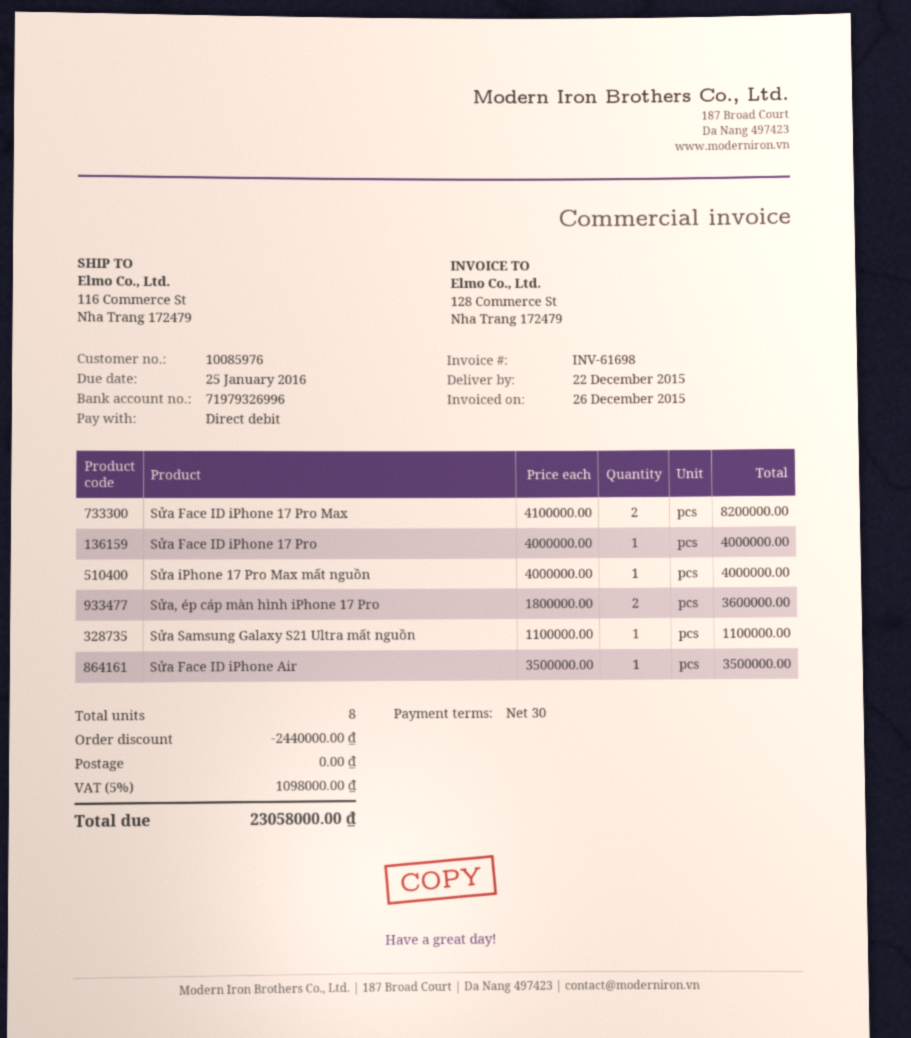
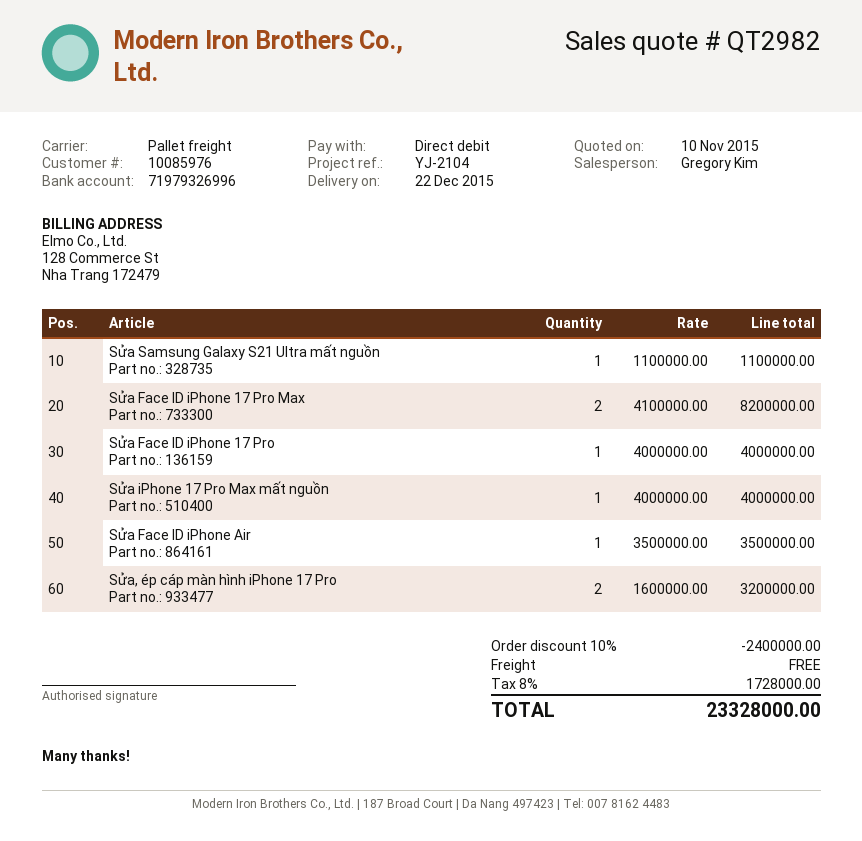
Sửa, ép cáp màn hình iPhone 17 Pro: 2 x 1800000.00 = 3600000.00 -> 2 x 1600000.00 = 3200000.00
discount: 2440000.00 -> 2400000.00
tax: 5% = 1098000.00 -> 8% = 1728000.00
total: 23058000.00 -> 23328000.00

